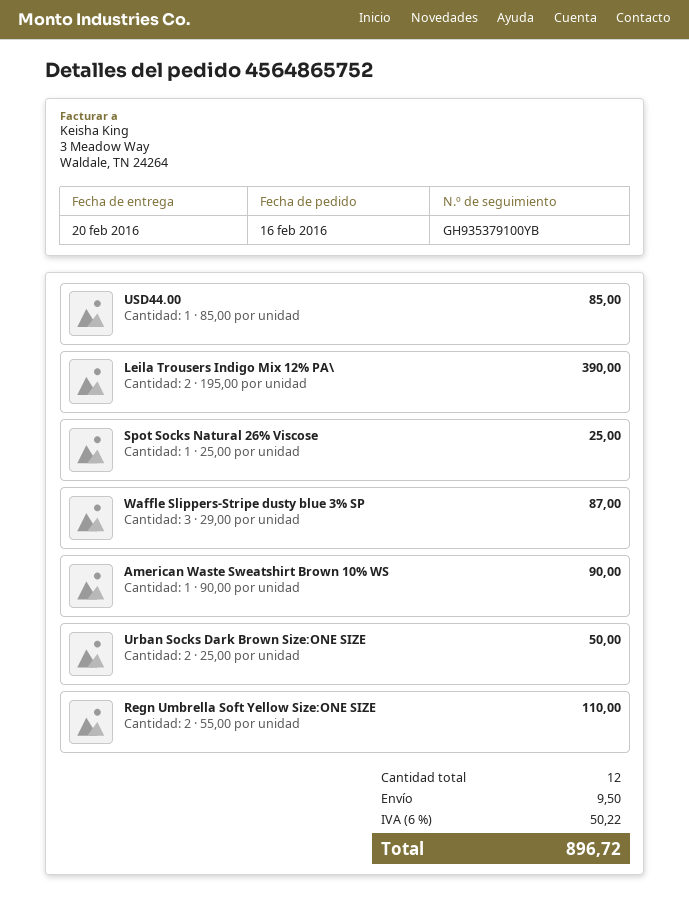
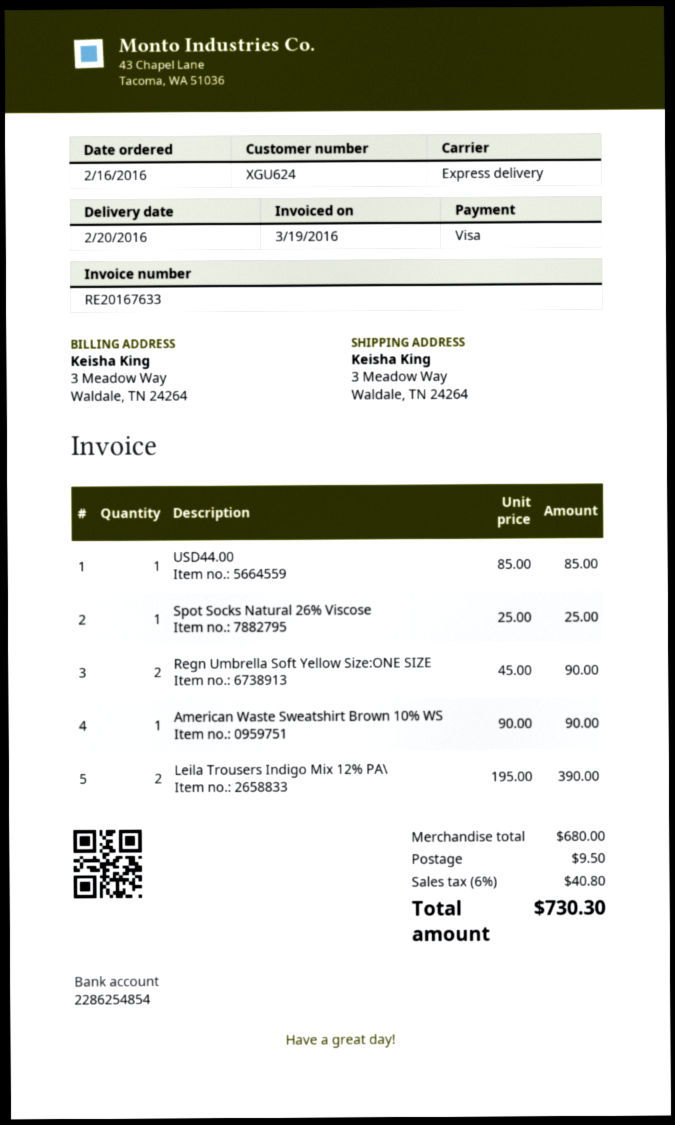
Waffle Slippers-Stripe dusty blue 3% SP: 3 x 29.00 = 87.00 -> none
Urban Socks Dark Brown Size:ONE SIZE: 2 x 25.00 = 50.00 -> none
Regn Umbrella Soft Yellow Size:ONE SIZE: 2 x 55.00 = 110.00 -> 2 x 45.00 = 90.00
tax: 6% = 50.22 -> 6% = 40.80
total: 896.72 -> 730.30

